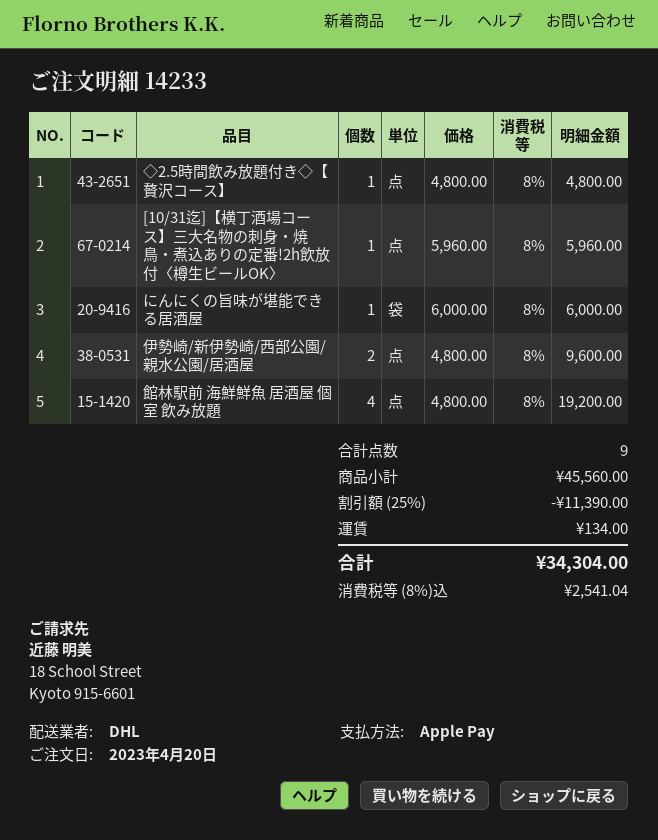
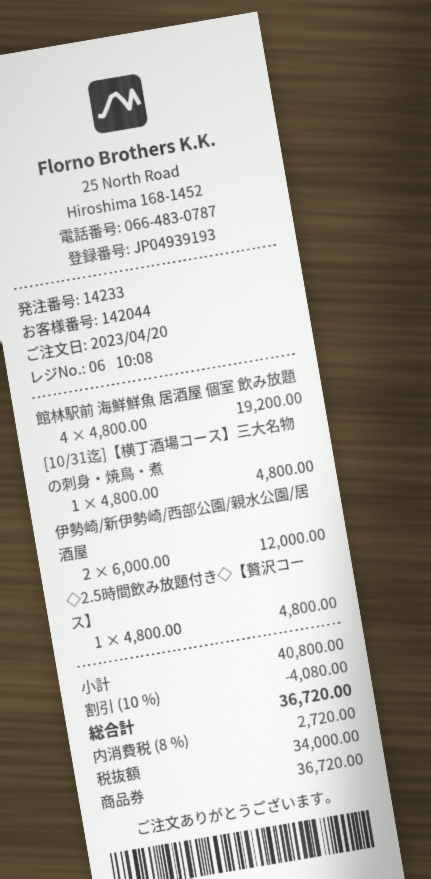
payment method: Apple Pay -> gift card
[10/31迄]【横丁酒場コース】三大名物の刺身・焼鳥・煮込ありの定番!2h飲放付〈樽生ビールOK〉: 1 x 5960.00 = 5960.00 -> 1 x 4800.00 = 4800.00
にんにくの旨味が堪能できる居酒屋: 1 x 6000.00 = 6000.00 -> none
伊勢崎/新伊勢崎/西部公園/親水公園/居酒屋: 2 x 4800.00 = 9600.00 -> 2 x 6000.00 = 12000.00
subtotal: 45560.00 -> 40800.00
discount: 25% = 11390.00 -> 10% = 4080.00
shipping: 134.00 -> none
tax: 8% = 2541.04 -> 8% = 2720.00
total: 34304.00 -> 36720.00

